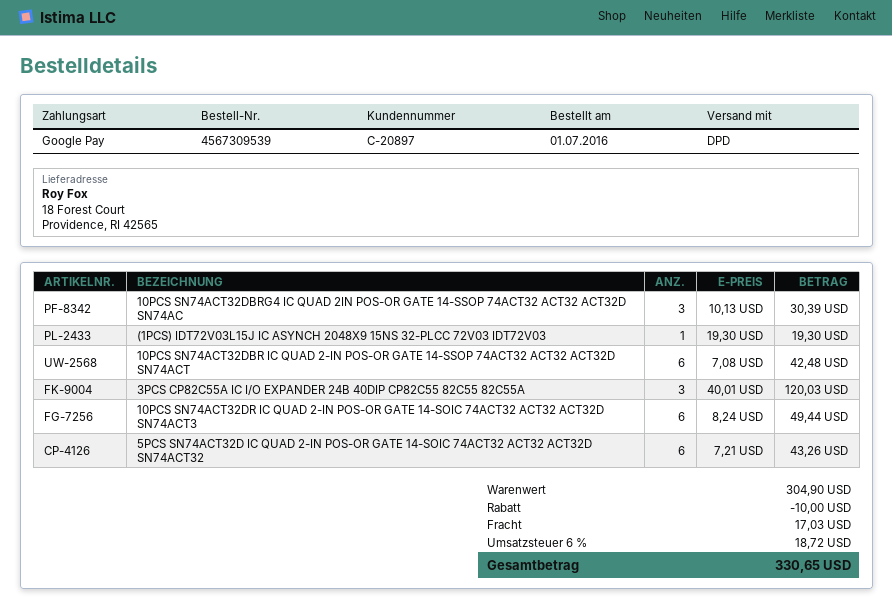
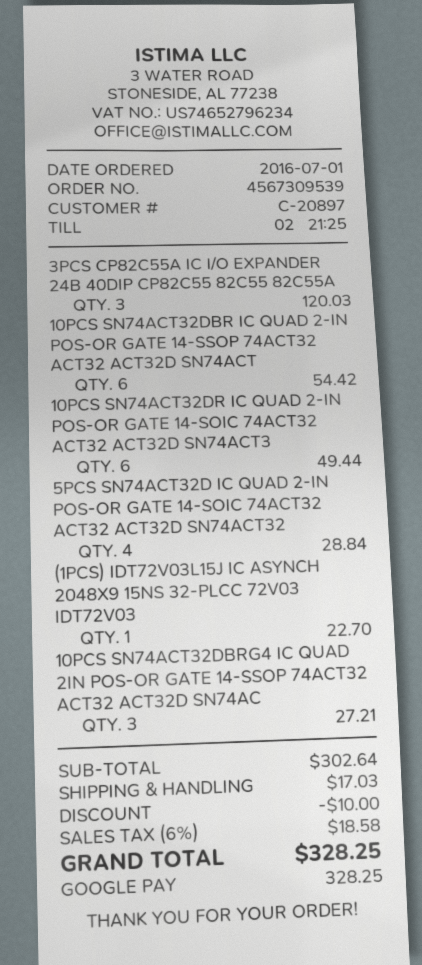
10PCS SN74ACT32DBRG4 IC QUAD 2IN POS-OR GATE 14-SSOP 74ACT32 ACT32 ACT32D SN74AC: 3 for 30.39 -> 3 for 27.21
(1PCS) IDT72V03L15J IC ASYNCH 2048X9 15NS 32-PLCC 72V03 IDT72V03: 1 for 19.30 -> 1 for 22.70
10PCS SN74ACT32DBR IC QUAD 2-IN POS-OR GATE 14-SSOP 74ACT32 ACT32 ACT32D SN74ACT: 6 for 42.48 -> 6 for 54.42
5PCS SN74ACT32D IC QUAD 2-IN POS-OR GATE 14-SOIC 74ACT32 ACT32 ACT32D SN74ACT32: 6 for 43.26 -> 4 for 28.84
subtotal: 304.90 -> 302.64
tax: 6% = 18.72 -> 6% = 18.58
total: 330.65 -> 328.25

